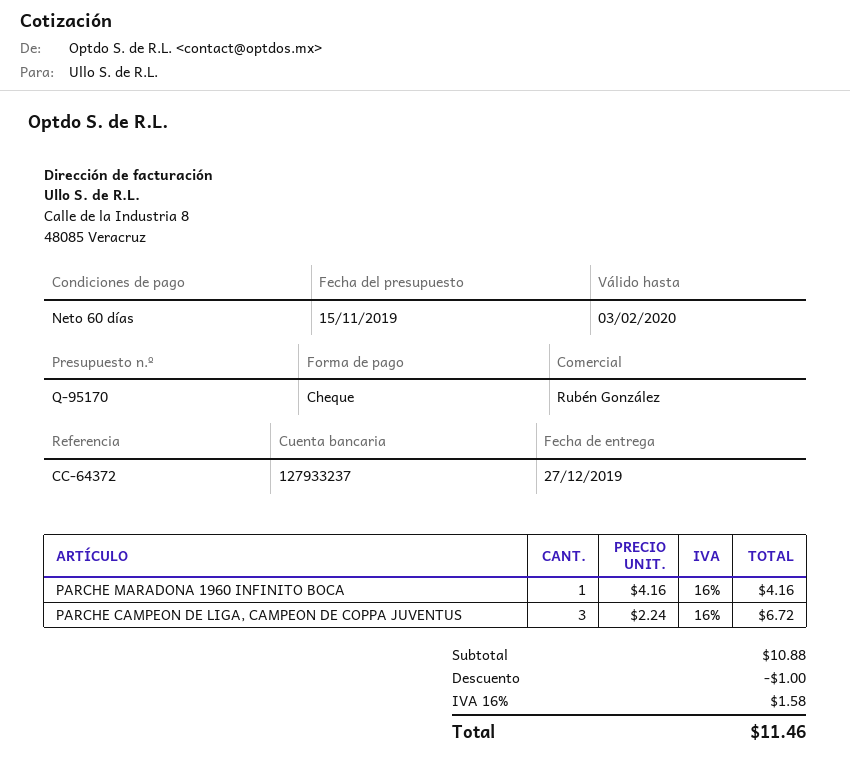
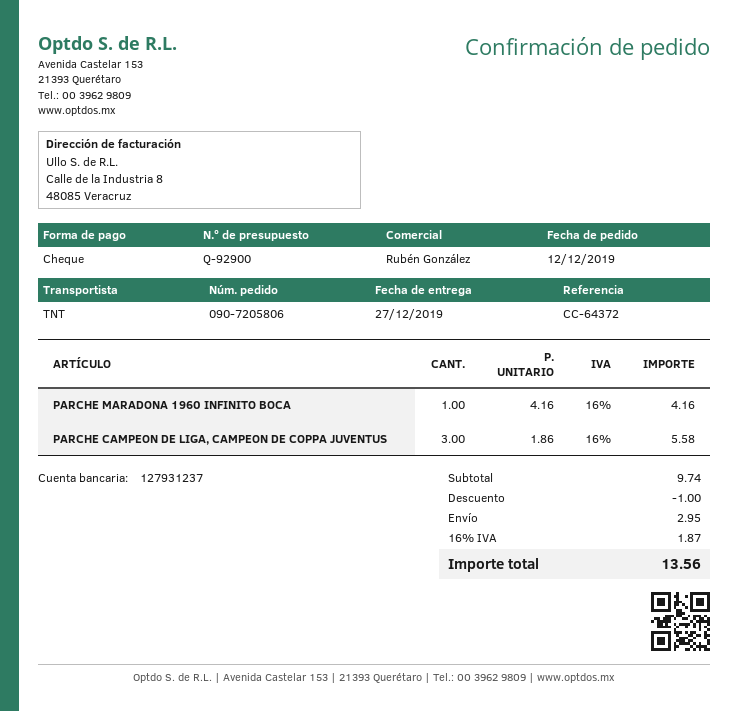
quote number: Q-95170 -> Q-92900
bank account: 127933237 -> 127931237
PARCHE CAMPEON DE LIGA, CAMPEON DE COPPA JUVENTUS: 3 x 2.24 = 6.72 -> 3 x 1.86 = 5.58
subtotal: 10.88 -> 9.74
shipping: none -> 2.95
tax: 16% = 1.58 -> 16% = 1.87
total: 11.46 -> 13.56

